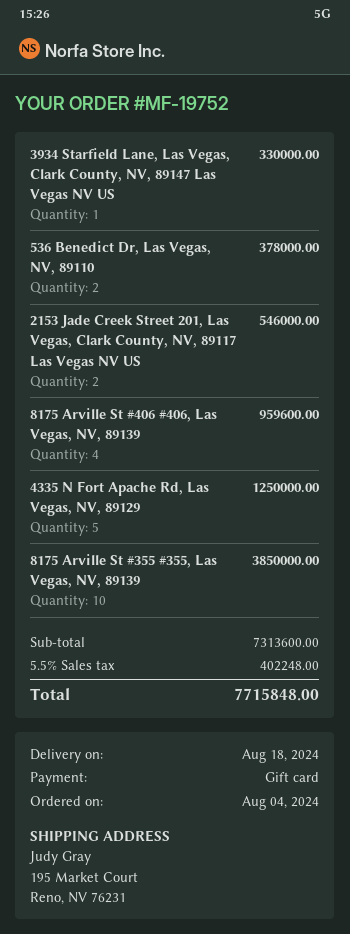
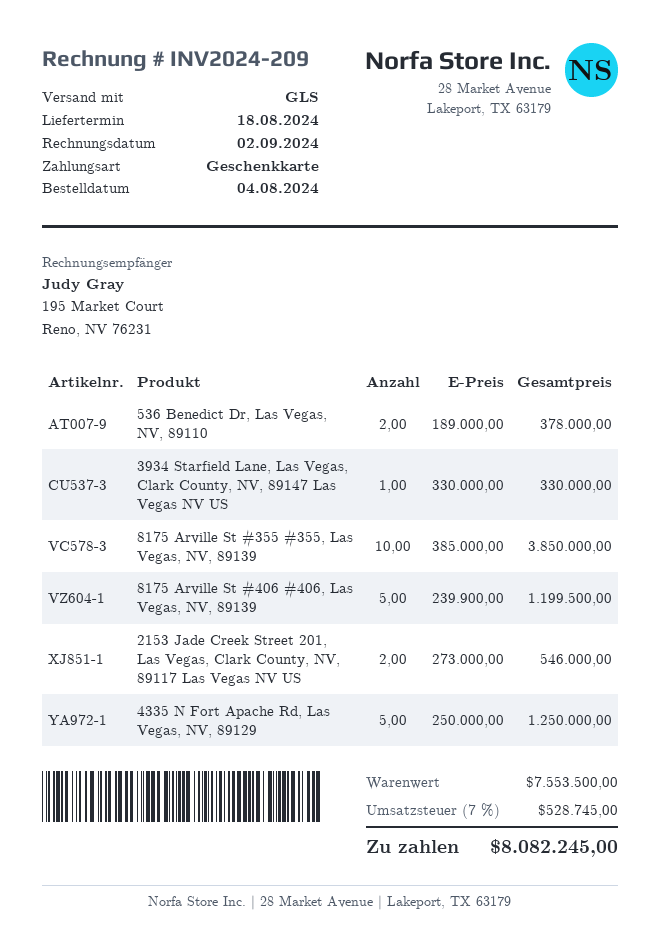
8175 Arville St #406 #406, Las Vegas, NV, 89139: 4 for 959600.00 -> 5 for 1199500.00
subtotal: 7313600.00 -> 7553500.00
tax: 5.5% = 402248.00 -> 7% = 528745.00
total: 7715848.00 -> 8082245.00

